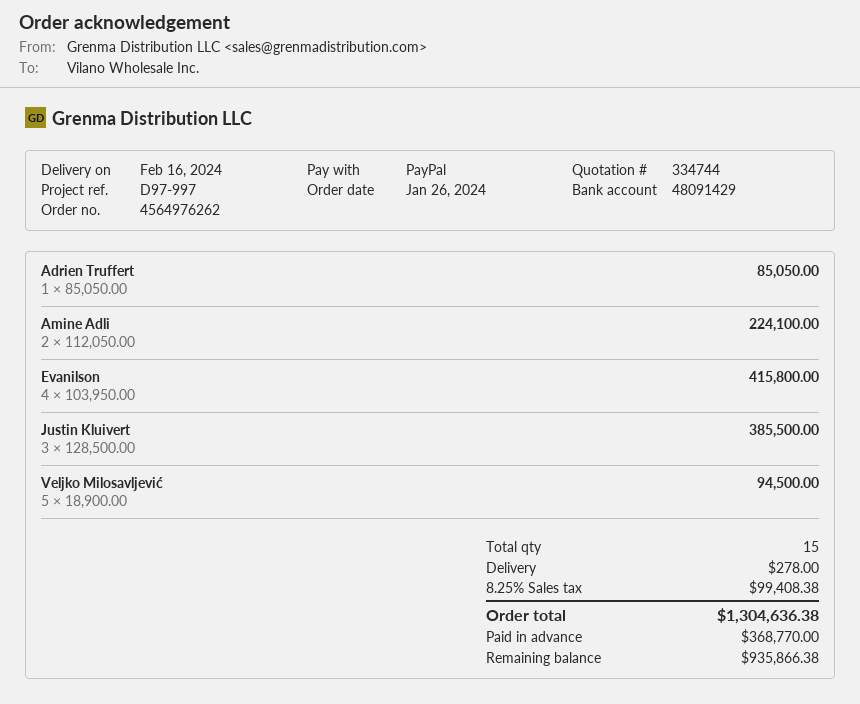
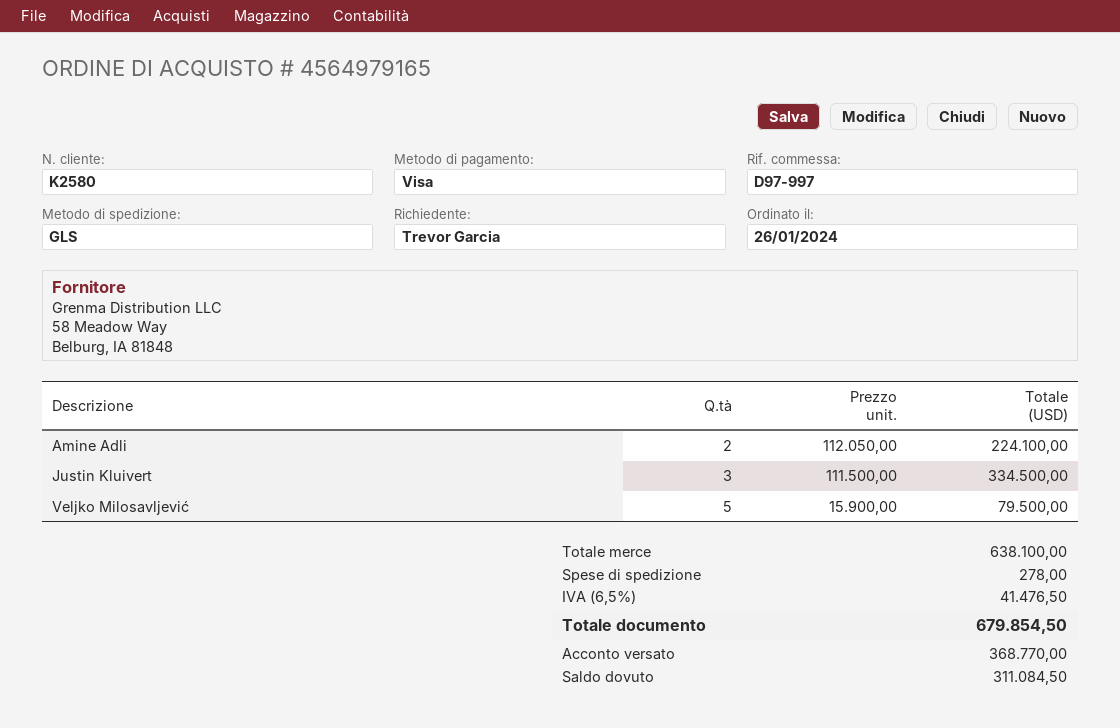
order number: 4564976262 -> 4564979165
payment method: PayPal -> Visa
Adrien Truffert: 1 x 85050.00 = 85050.00 -> none
Evanilson: 4 x 103950.00 = 415800.00 -> none
Justin Kluivert: 3 x 128500.00 = 385500.00 -> 3 x 111500.00 = 334500.00
Veljko Milosavljević: 5 x 18900.00 = 94500.00 -> 5 x 15900.00 = 79500.00
tax: 8.25% = 99408.38 -> 6.5% = 41476.50
total: 1304636.38 -> 679854.50
balance: 935866.38 -> 311084.50

